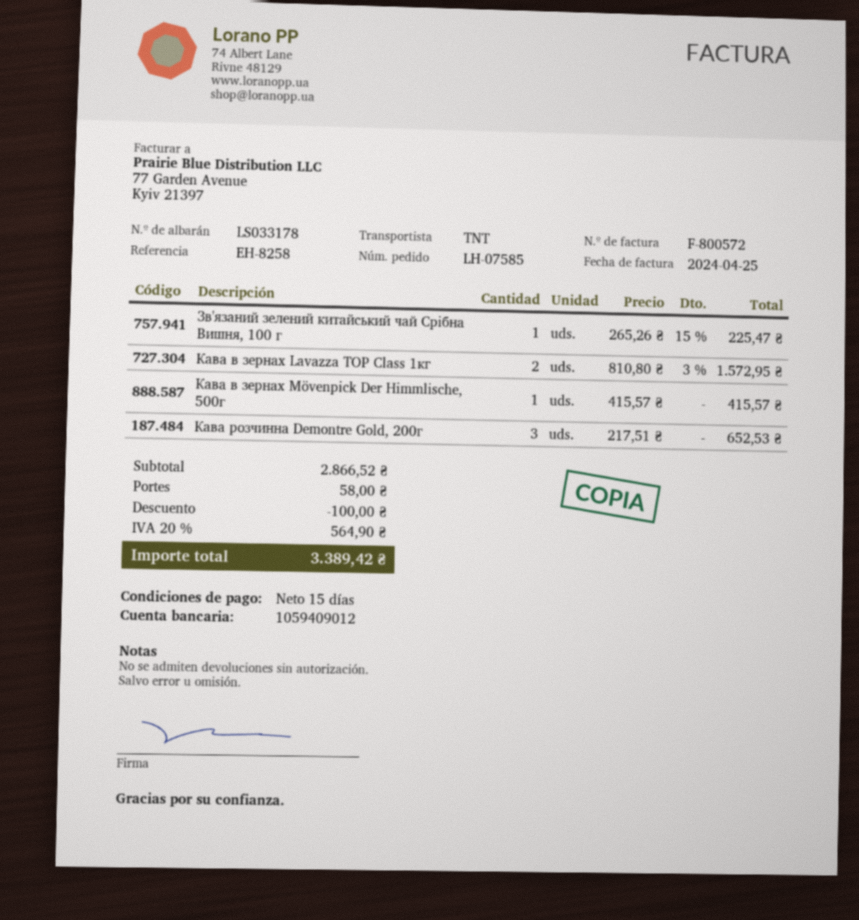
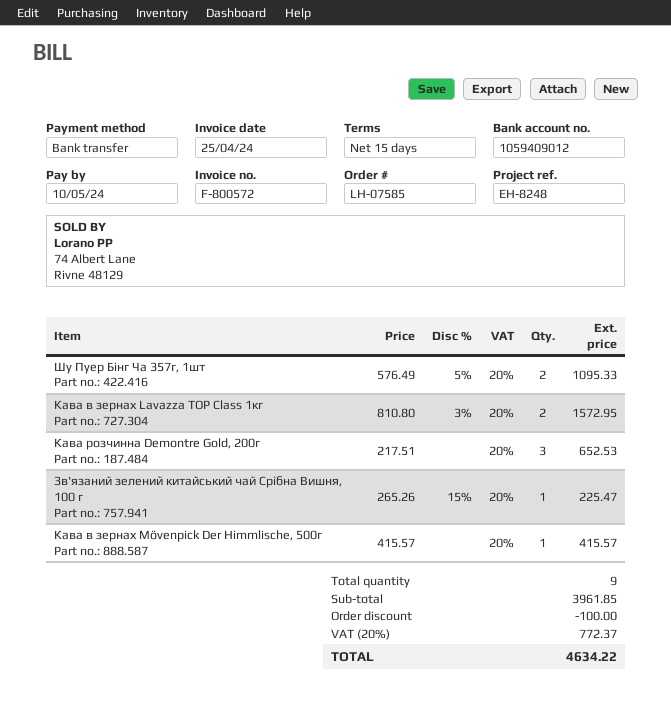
reference: EH-8258 -> EH-8248
Шу Пуер Бінг Ча 357г, 1шт: none -> 2 x 576.49 - 5% = 1095.33
subtotal: 2866.52 -> 3961.85
shipping: 58.00 -> none
tax: 20% = 564.90 -> 20% = 772.37
total: 3389.42 -> 4634.22

